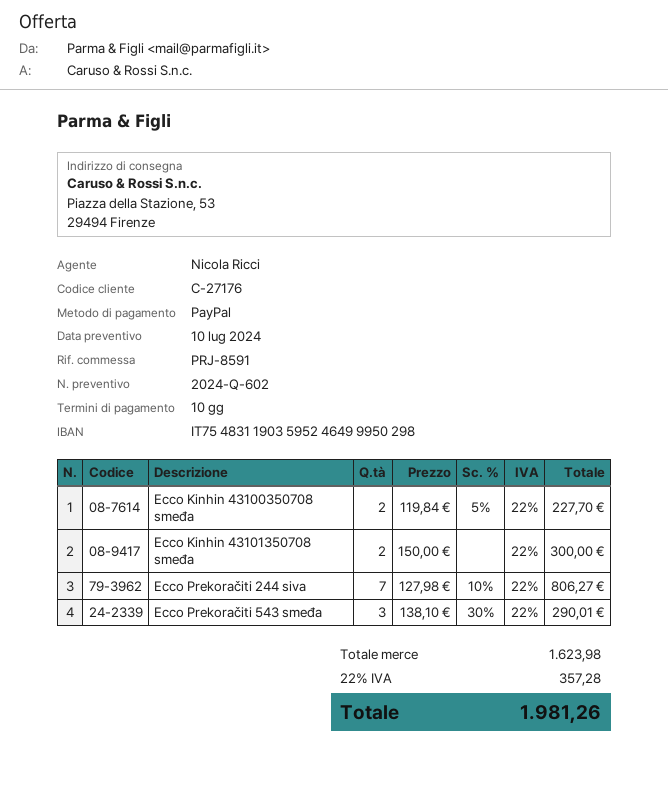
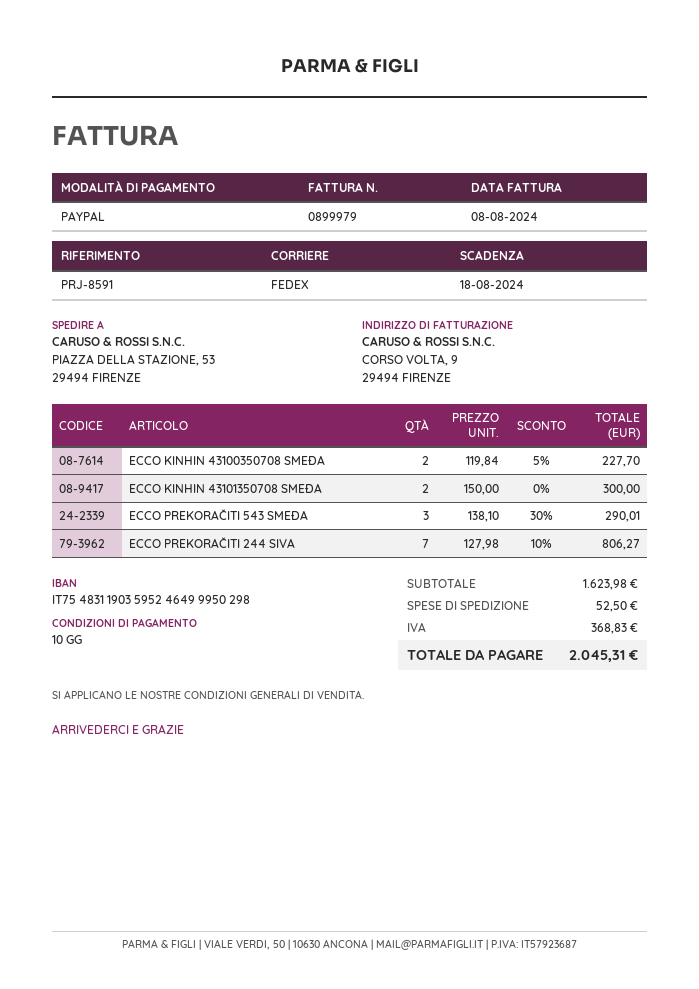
shipping: none -> 52.50
tax: 357.28 -> 368.83
total: 1981.26 -> 2045.31

